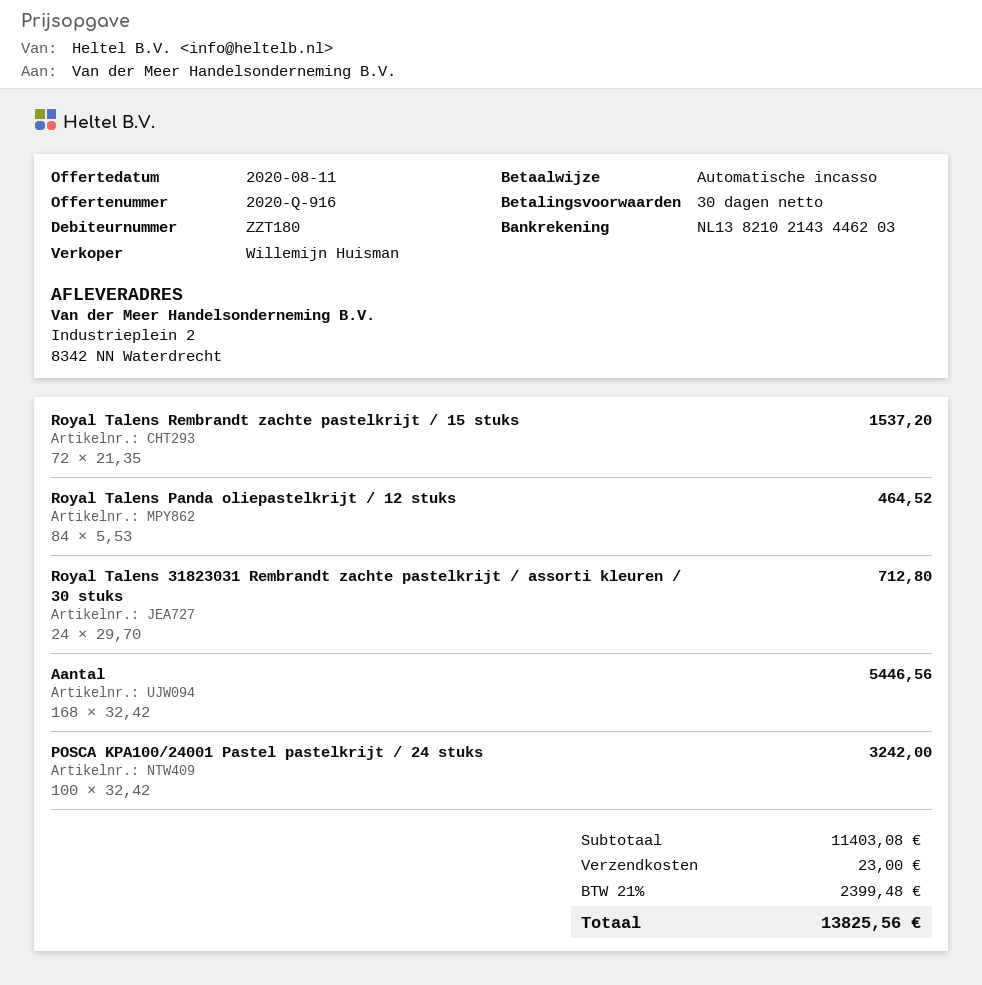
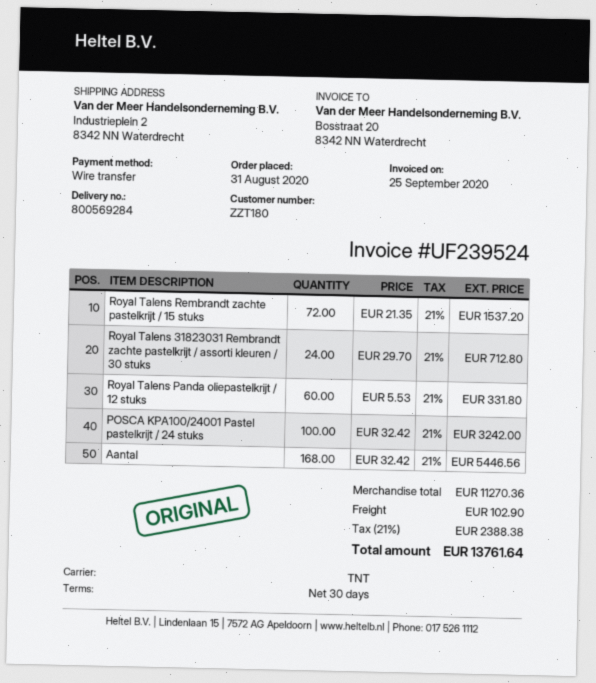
payment method: direct debit -> bank transfer
Royal Talens Panda oliepastelkrijt / 12 stuks: 84 x 5.53 = 464.52 -> 60 x 5.53 = 331.80
subtotal: 11403.08 -> 11270.36
shipping: 23.00 -> 102.90
tax: 21% = 2399.48 -> 21% = 2388.38
total: 13825.56 -> 13761.64

